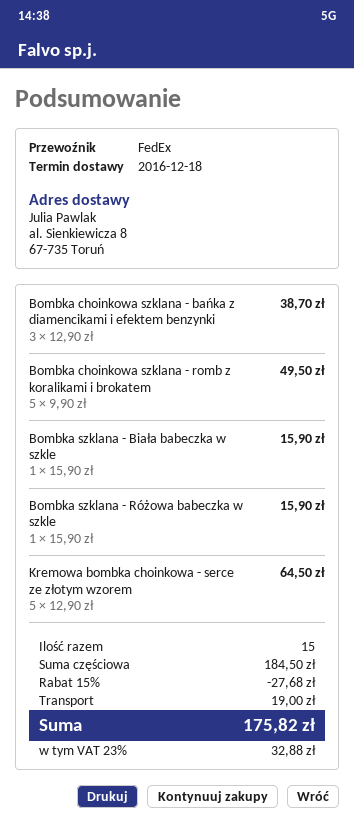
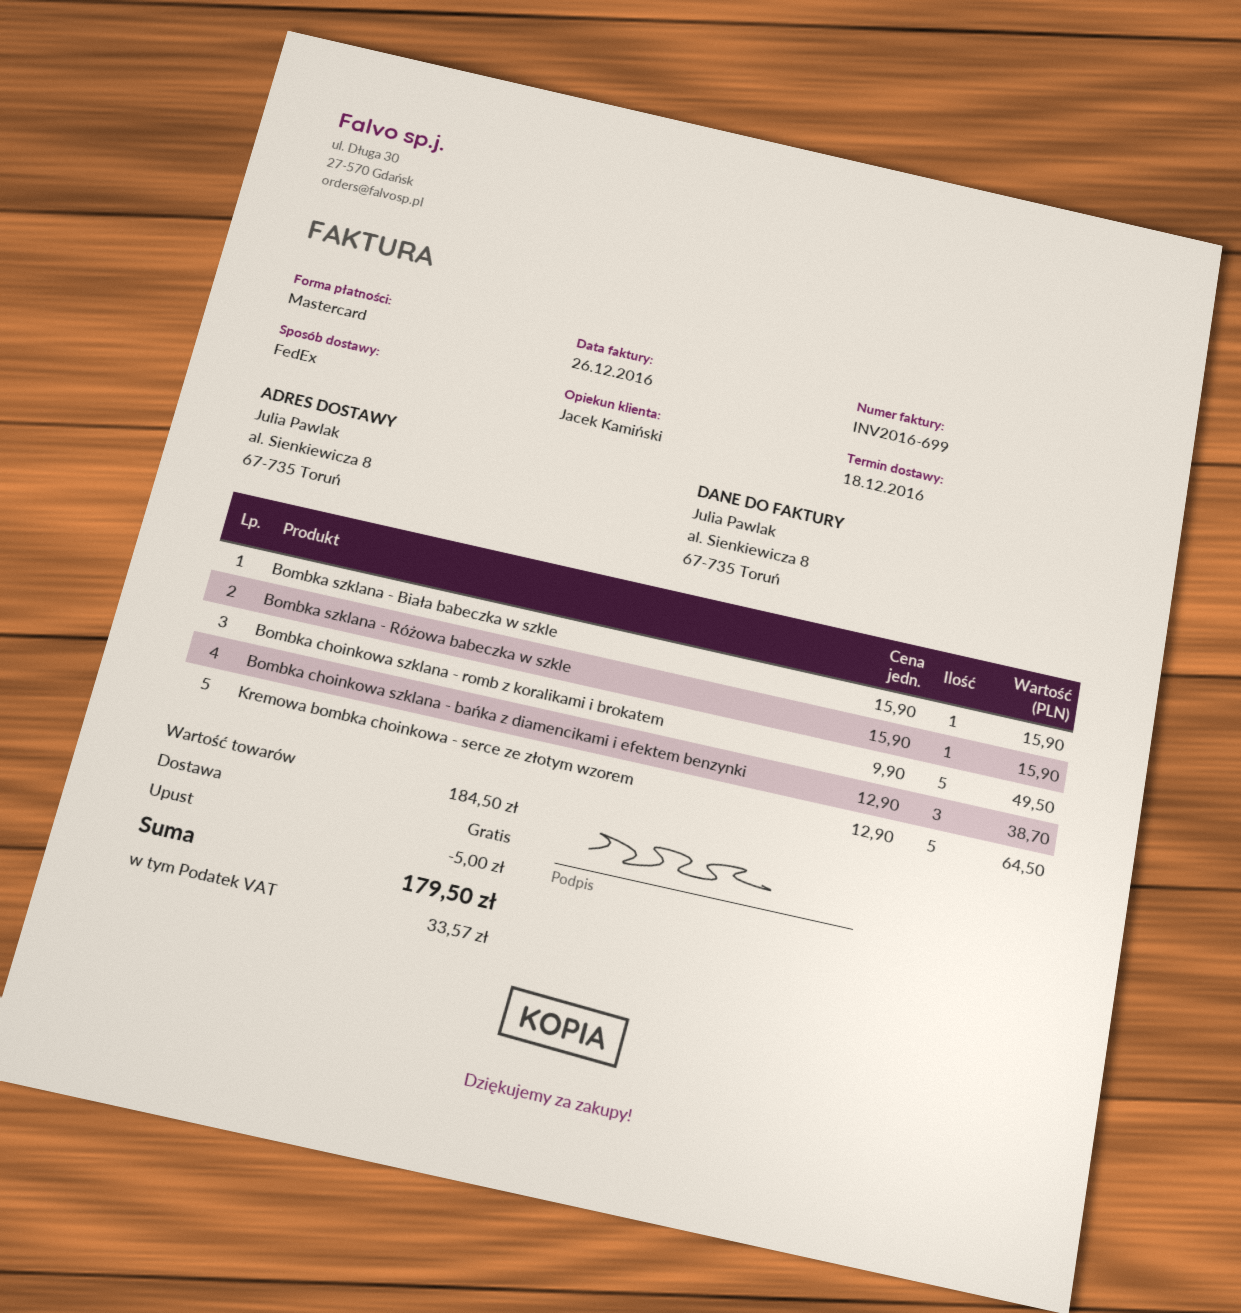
discount: 27.68 -> 5.00
shipping: 19.00 -> 0.00
tax: 32.88 -> 33.57
total: 175.82 -> 179.50

